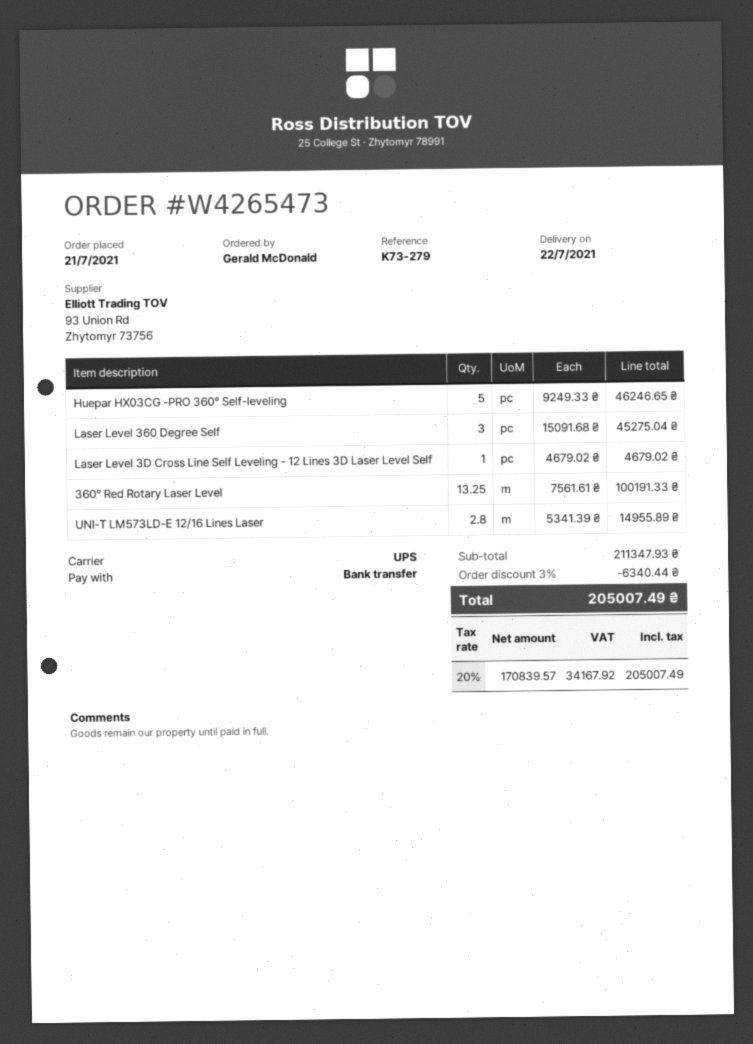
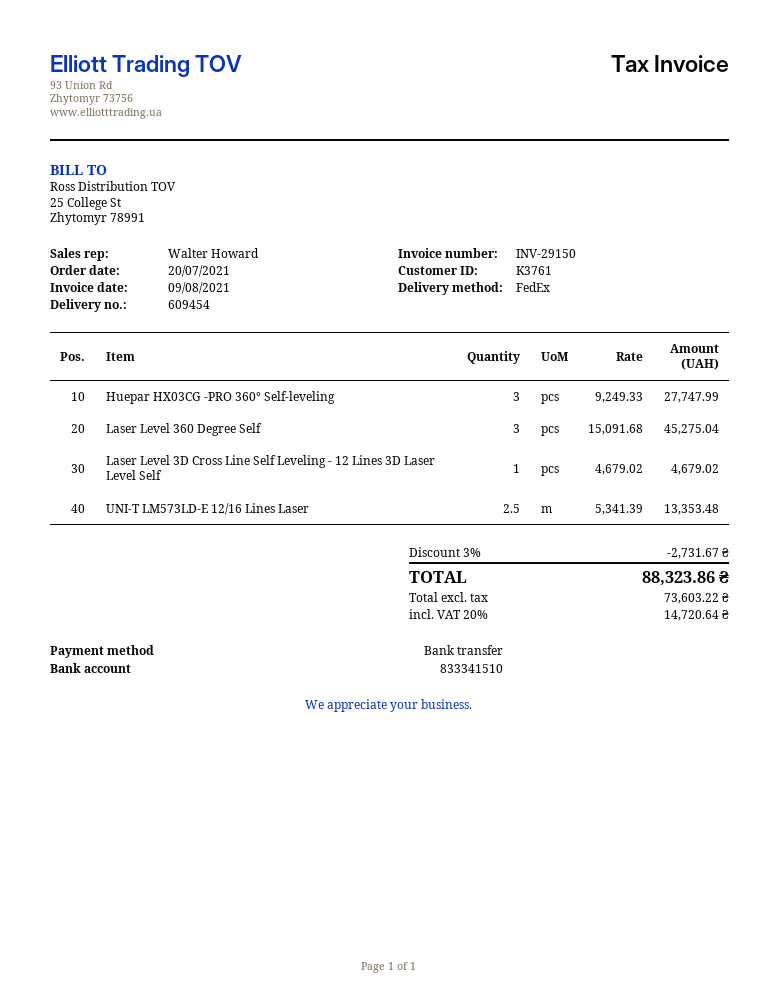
order date: 2021-07-21 -> 2021-07-20
shipping method: UPS -> FedEx
Huepar HX03CG -PRO 360° Self-leveling: 5 x 9249.33 = 46246.65 -> 3 x 9249.33 = 27747.99
360° Red Rotary Laser Level: 13.25 x 7561.61 = 100191.33 -> none
UNI-T LM573LD-E 12/16 Lines Laser: 2.8 x 5341.39 = 14955.89 -> 2.5 x 5341.39 = 13353.48
discount: 3% = 6340.44 -> 3% = 2731.67
net: 170839.57 -> 73603.22
tax: 20% = 34167.92 -> 20% = 14720.64
total: 205007.49 -> 88323.86

